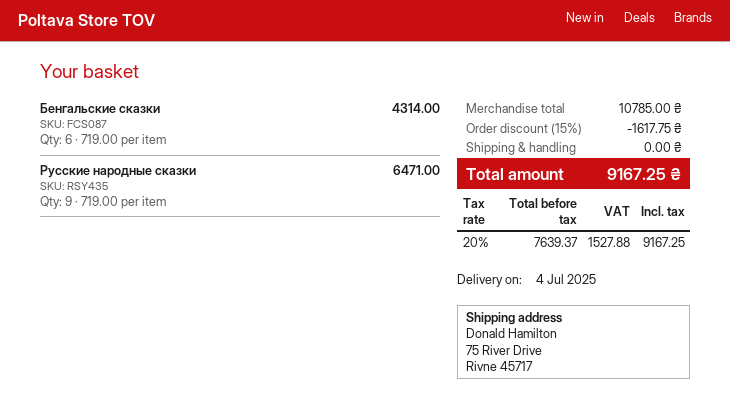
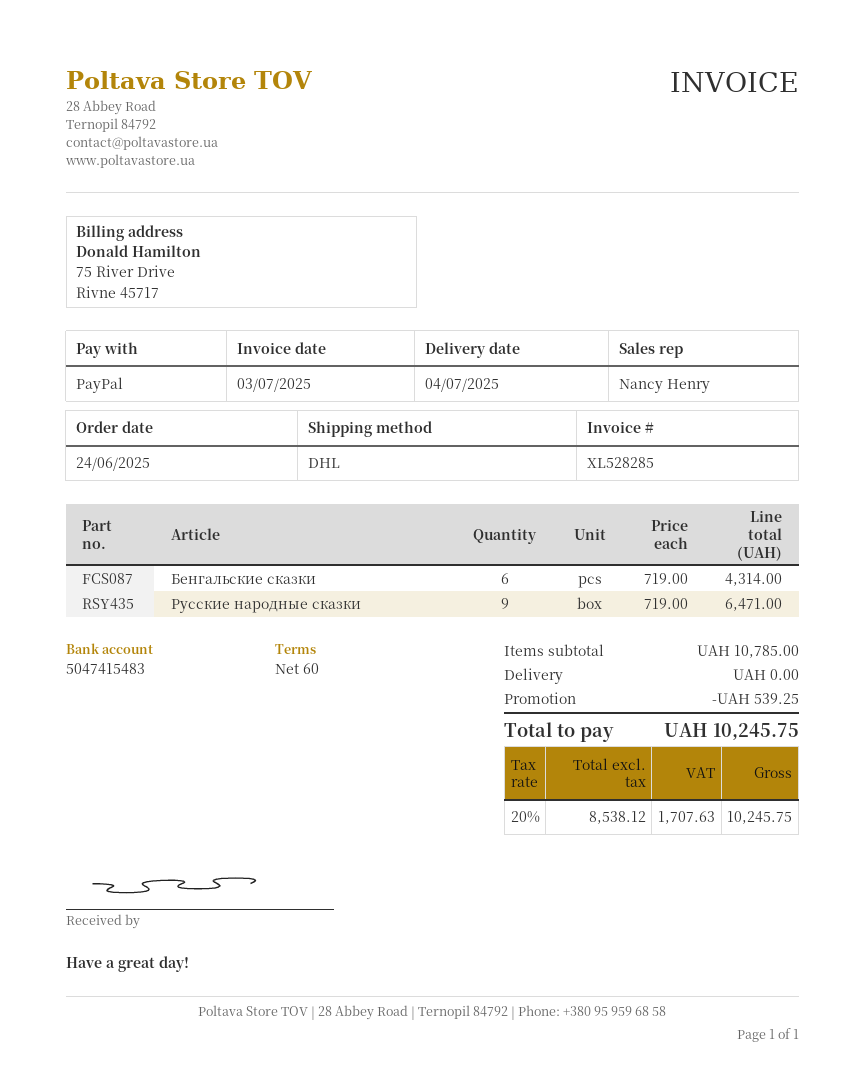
discount: 1617.75 -> 539.25
net: 7639.37 -> 8538.12
tax: 20% = 1527.88 -> 20% = 1707.63
total: 9167.25 -> 10245.75

